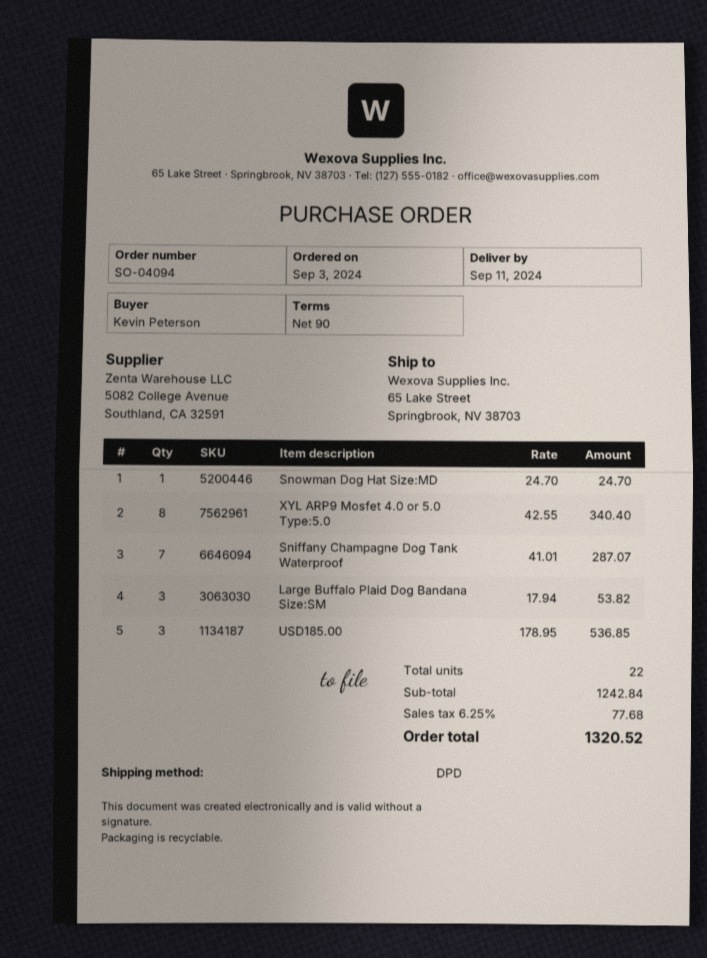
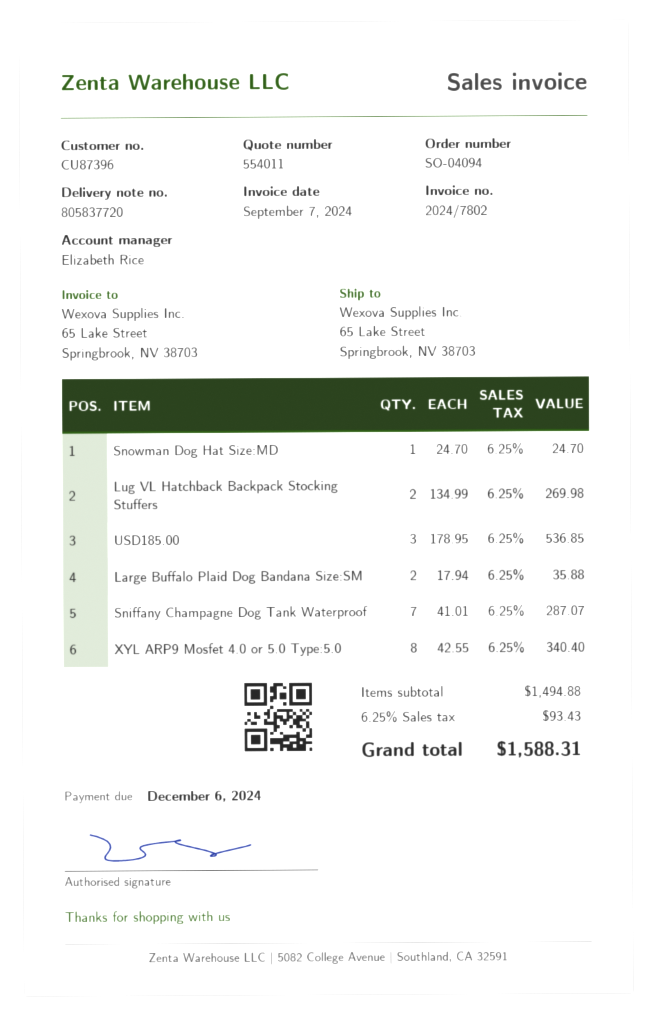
Large Buffalo Plaid Dog Bandana Size:SM: 3 x 17.94 = 53.82 -> 2 x 17.94 = 35.88
Lug VL Hatchback Backpack Stocking Stuffers: none -> 2 x 134.99 = 269.98
subtotal: 1242.84 -> 1494.88
tax: 6.25% = 77.68 -> 6.25% = 93.43
total: 1320.52 -> 1588.31

